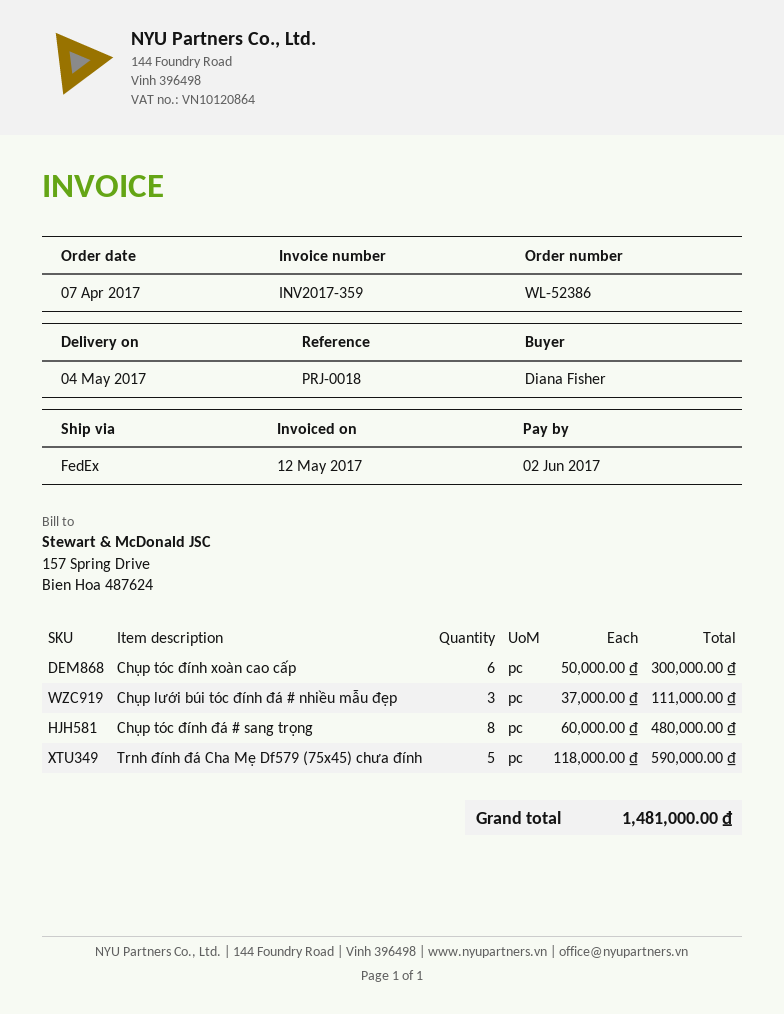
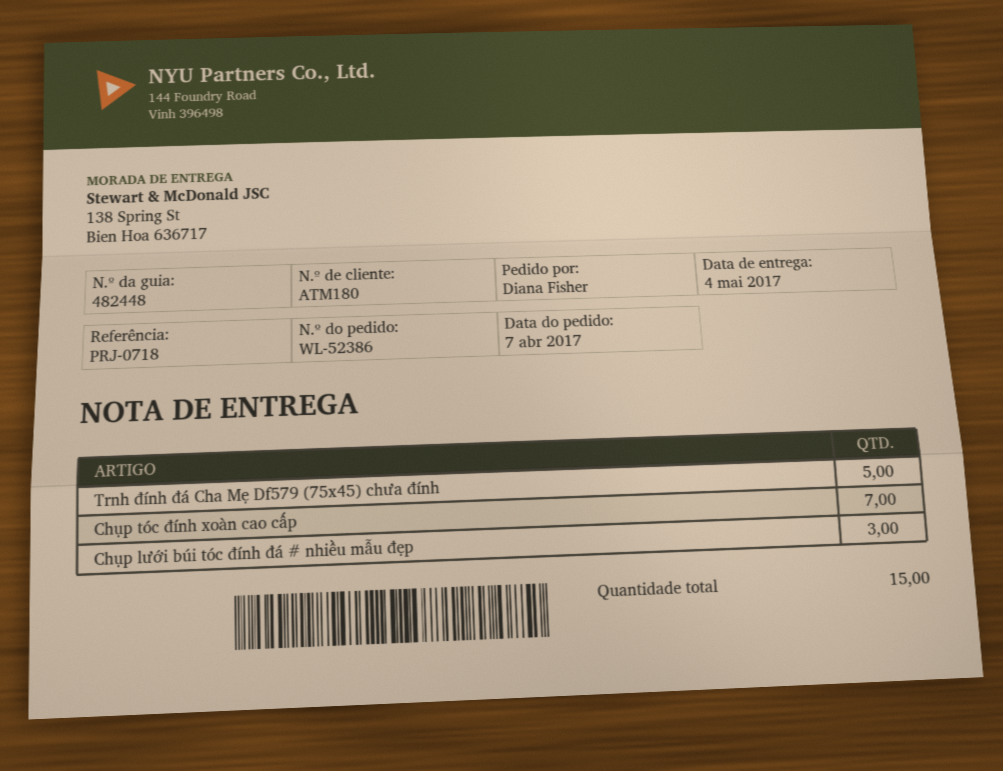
reference: PRJ-0018 -> PRJ-0718
Chụp tóc đính xoàn cao cấp: 6 -> 7
Chụp tóc đính đá # sang trọng: 8 -> none

